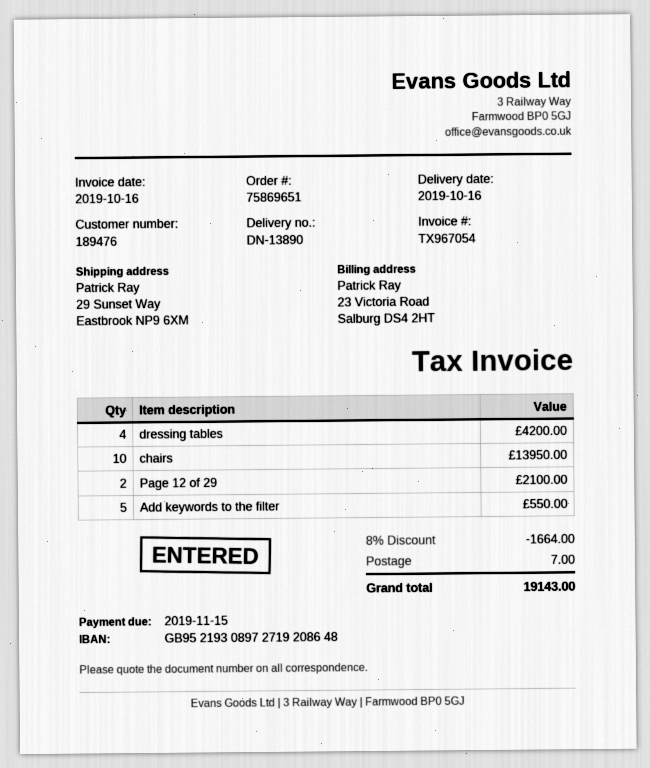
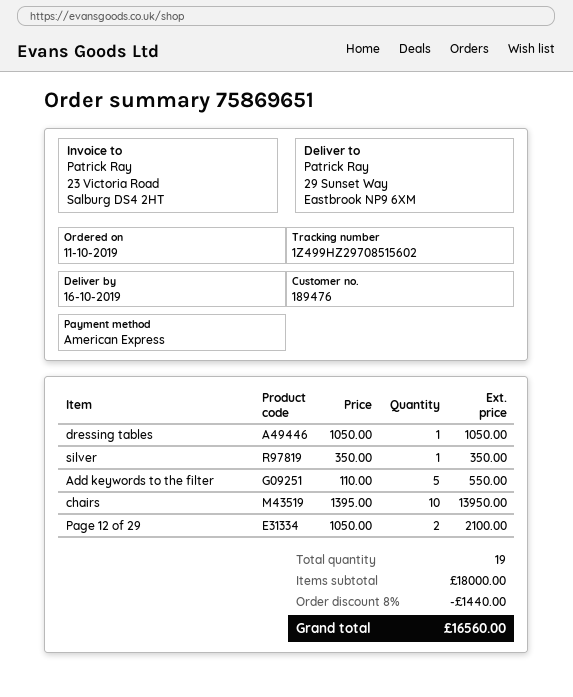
dressing tables: 4 for 4200.00 -> 1 for 1050.00
silver: none -> 1 for 350.00
discount: 8% = 1664.00 -> 8% = 1440.00
shipping: 7.00 -> none
total: 19143.00 -> 16560.00

